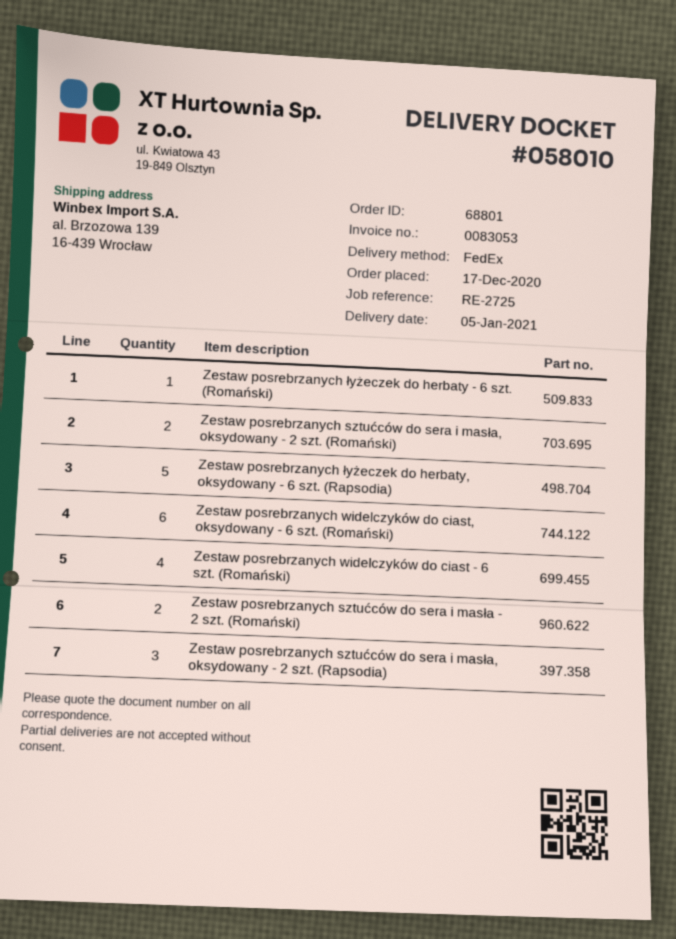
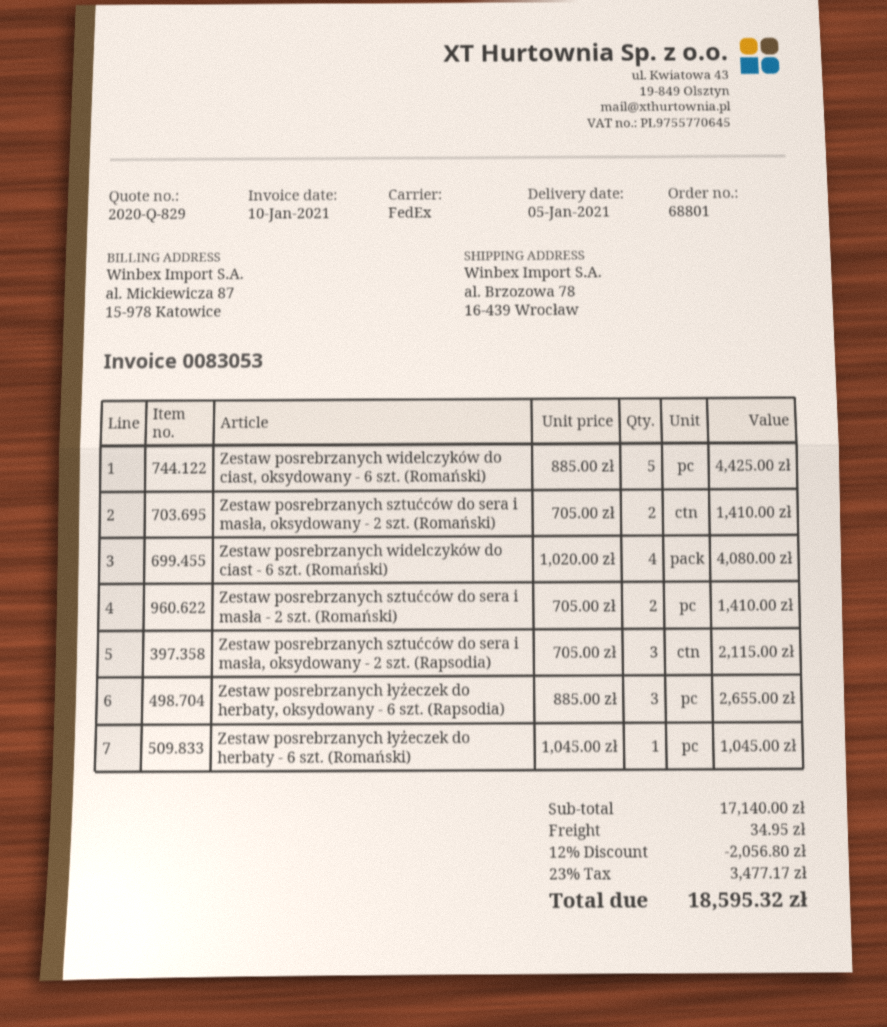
ship to: al. Brzozowa 139, 16-439 Wrocław -> al. Brzozowa 78, 16-439 Wrocław
Zestaw posrebrzanych łyżeczek do herbaty, oksydowany - 6 szt. (Rapsodia): 5 -> 3
Zestaw posrebrzanych widelczyków do ciast, oksydowany - 6 szt. (Romański): 6 -> 5

